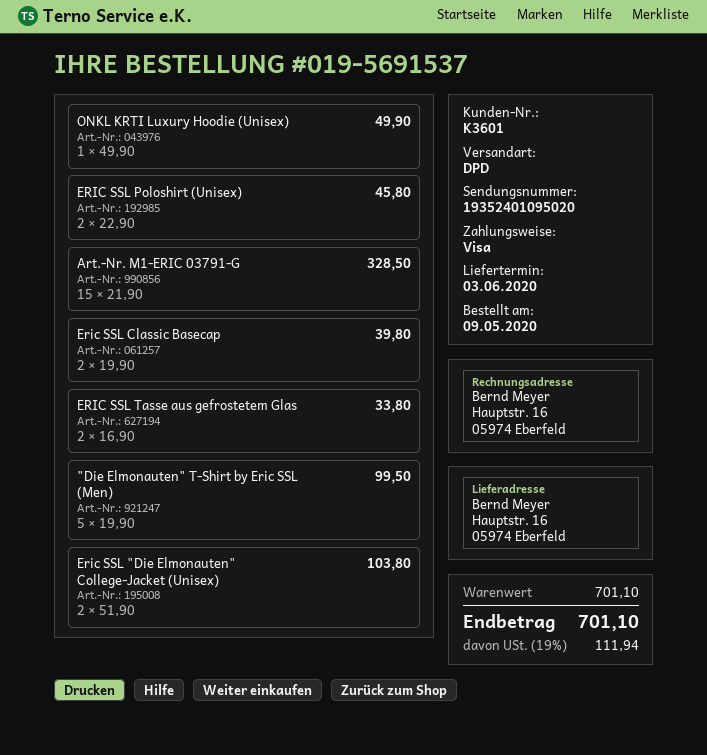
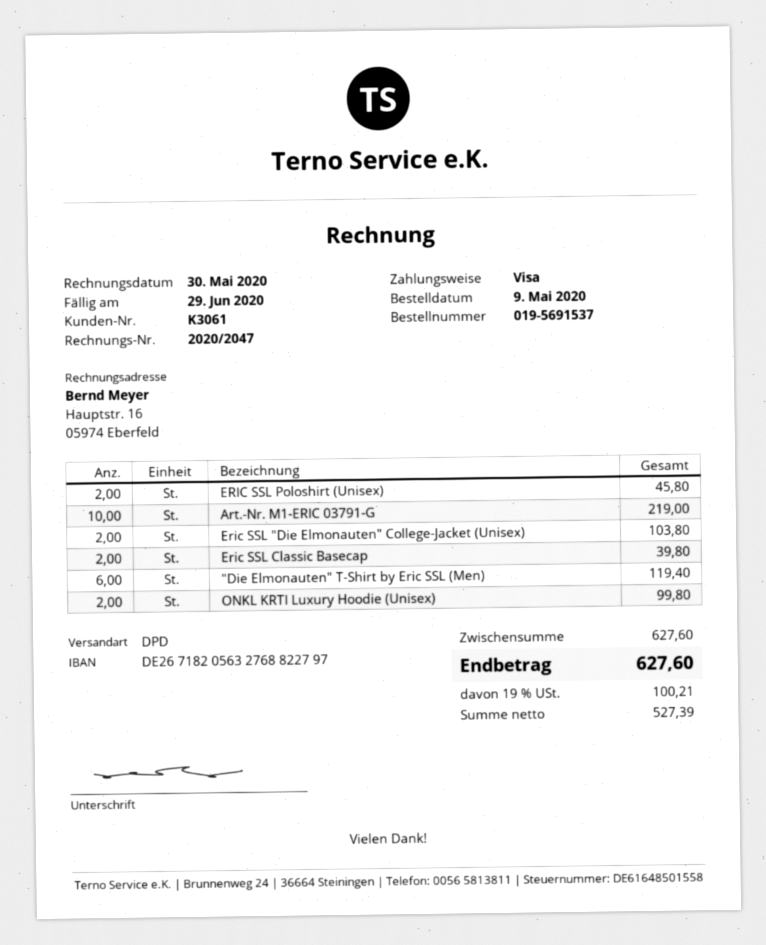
customer number: K3601 -> K3061
ONKL KRTI Luxury Hoodie (Unisex): 1 for 49.90 -> 2 for 99.80
Art.-Nr. M1-ERIC 03791-G: 15 for 328.50 -> 10 for 219.00
ERIC SSL Tasse aus gefrostetem Glas: 2 for 33.80 -> none
"Die Elmonauten" T-Shirt by Eric SSL (Men): 5 for 99.50 -> 6 for 119.40
subtotal: 701.10 -> 627.60
tax: 19% = 111.94 -> 19% = 100.21
total: 701.10 -> 627.60

